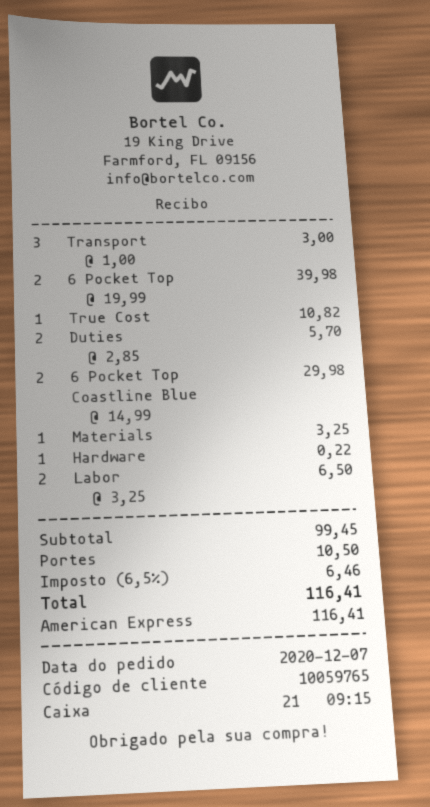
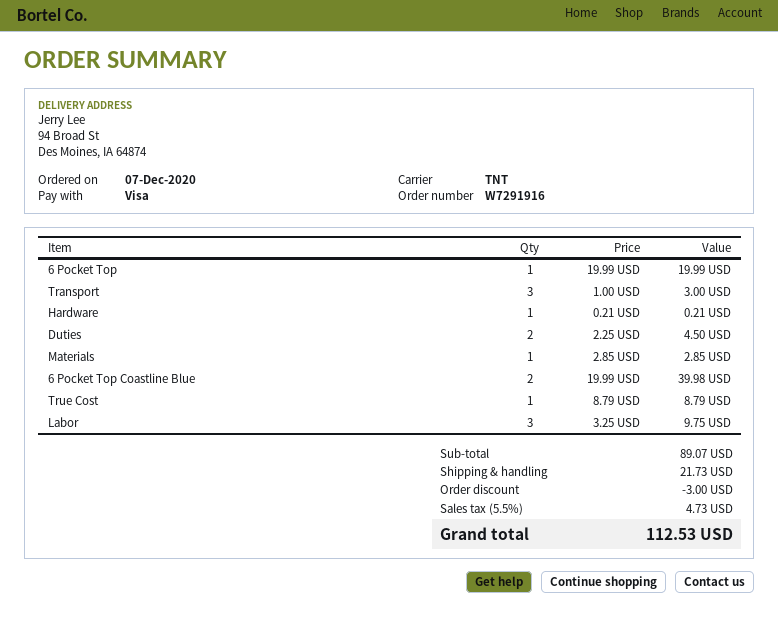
payment method: American Express -> Visa
6 Pocket Top: 2 x 19.99 = 39.98 -> 1 x 19.99 = 19.99
True Cost: 1 x 10.82 = 10.82 -> 1 x 8.79 = 8.79
Duties: 2 x 2.85 = 5.70 -> 2 x 2.25 = 4.50
6 Pocket Top Coastline Blue: 2 x 14.99 = 29.98 -> 2 x 19.99 = 39.98
Materials: 1 x 3.25 = 3.25 -> 1 x 2.85 = 2.85
Hardware: 1 x 0.22 = 0.22 -> 1 x 0.21 = 0.21
Labor: 2 x 3.25 = 6.50 -> 3 x 3.25 = 9.75
subtotal: 99.45 -> 89.07
discount: none -> 3.00
shipping: 10.50 -> 21.73
tax: 6.5% = 6.46 -> 5.5% = 4.73
total: 116.41 -> 112.53

